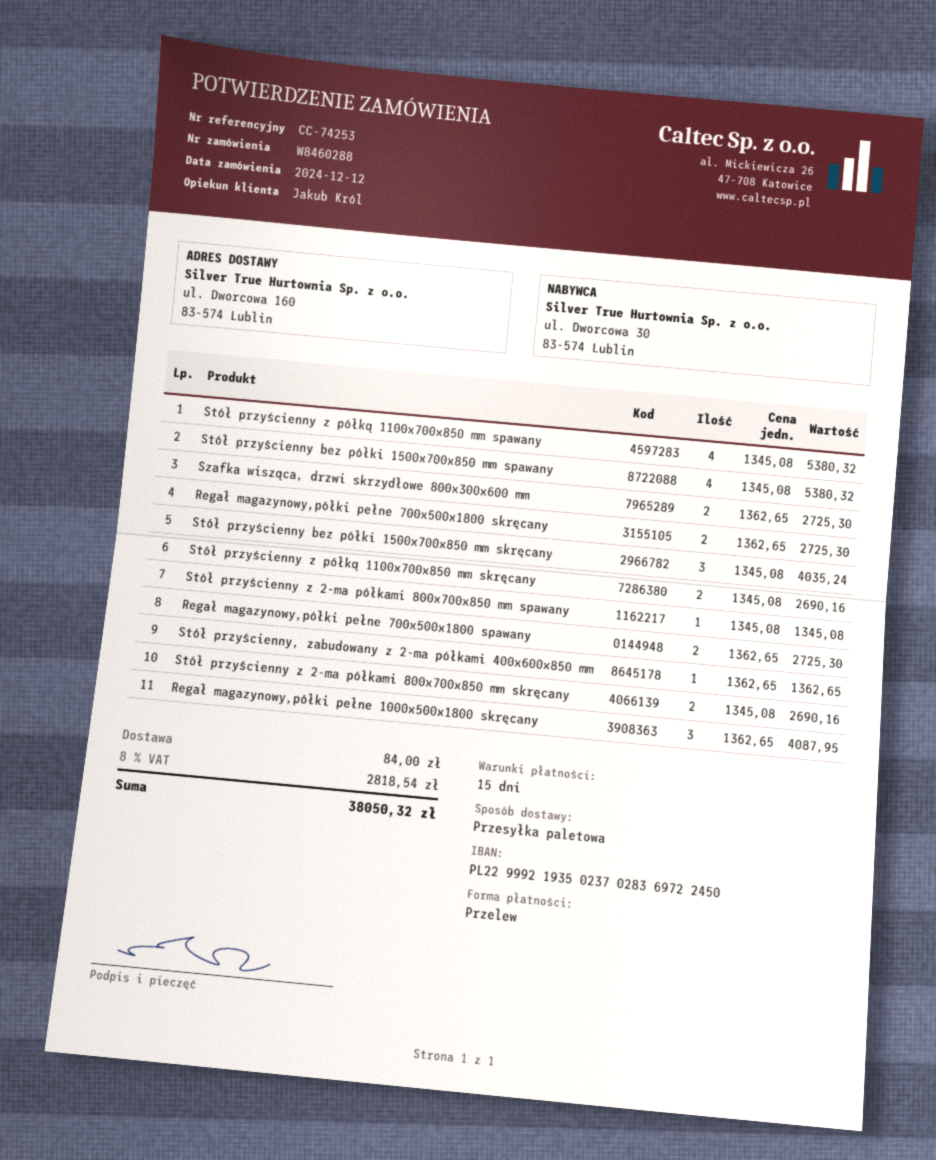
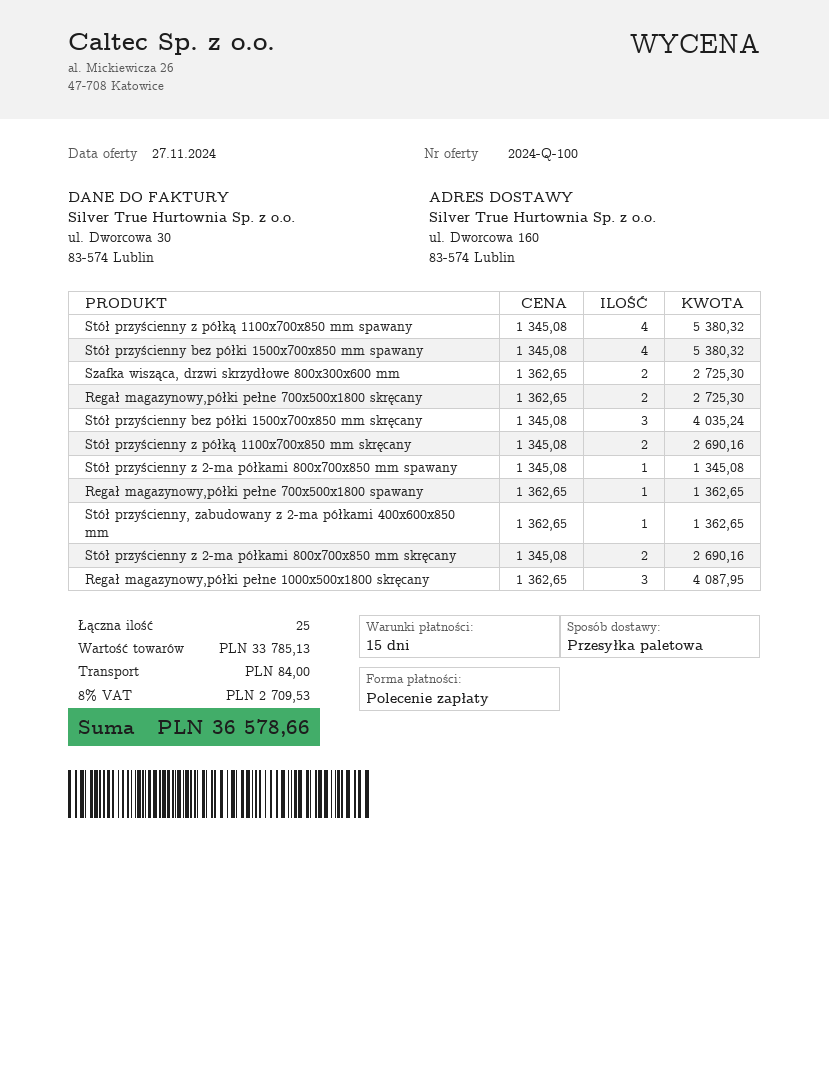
payment method: bank transfer -> direct debit
Regał magazynowy,półki pełne 700x500x1800 spawany: 2 x 1362.65 = 2725.30 -> 1 x 1362.65 = 1362.65
tax: 8% = 2818.54 -> 8% = 2709.53
total: 38050.32 -> 36578.66

